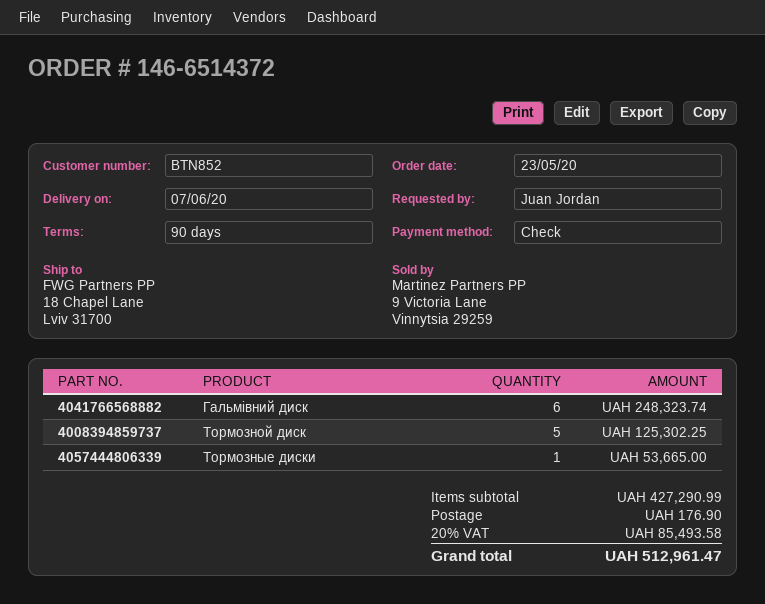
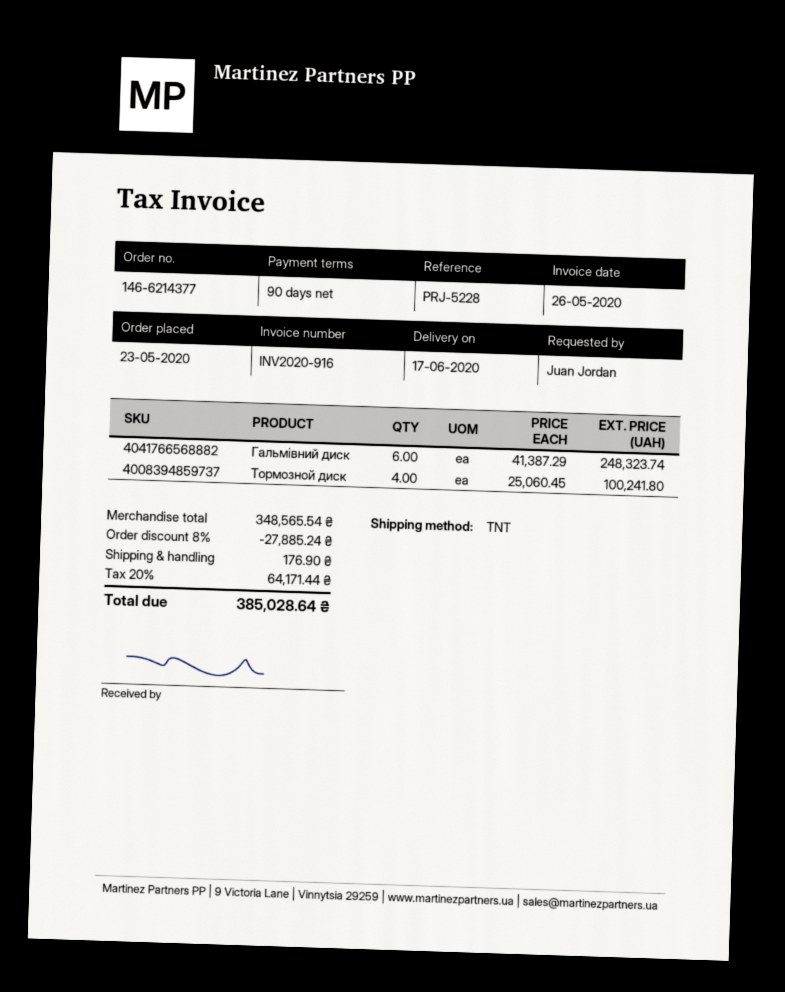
order number: 146-6514372 -> 146-6214377
delivery date: 2020-06-07 -> 2020-06-17
Тормозной диск: 5 for 125302.25 -> 4 for 100241.80
Тормозные диски: 1 for 53665.00 -> none
subtotal: 427290.99 -> 348565.54
discount: none -> 8% = 27885.24
tax: 20% = 85493.58 -> 20% = 64171.44
total: 512961.47 -> 385028.64

